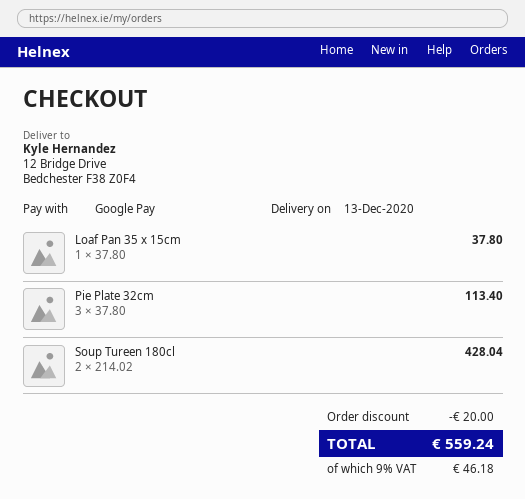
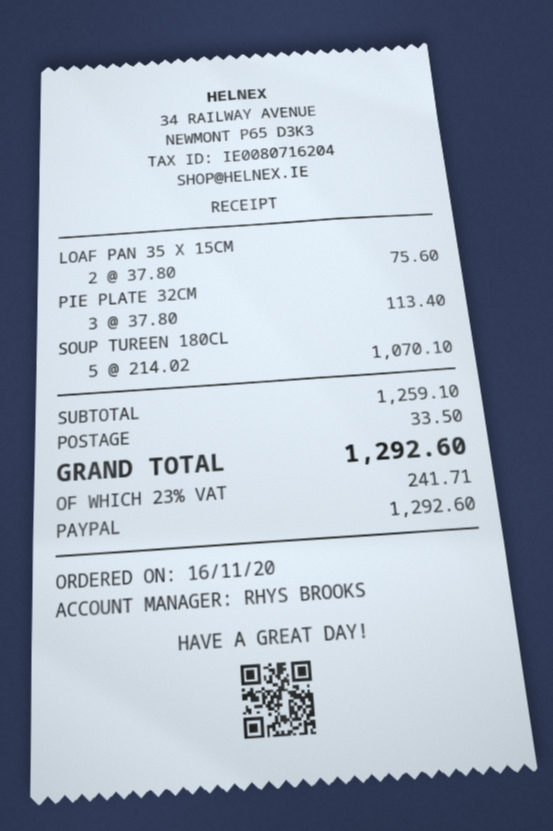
payment method: Google Pay -> PayPal
Loaf Pan 35 x 15cm: 1 x 37.80 = 37.80 -> 2 x 37.80 = 75.60
Soup Tureen 180cl: 2 x 214.02 = 428.04 -> 5 x 214.02 = 1070.10
discount: 20.00 -> none
shipping: none -> 33.50
tax: 9% = 46.18 -> 23% = 241.71
total: 559.24 -> 1292.60

